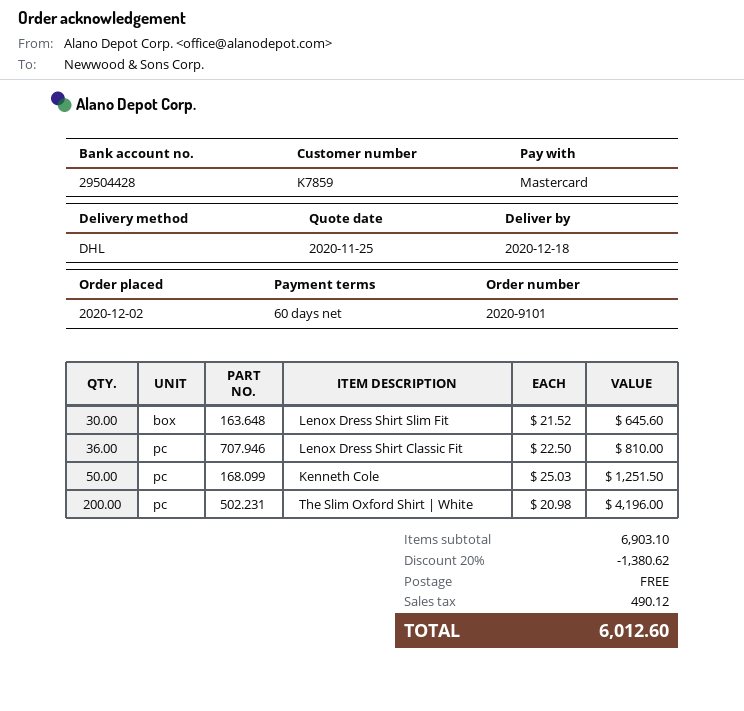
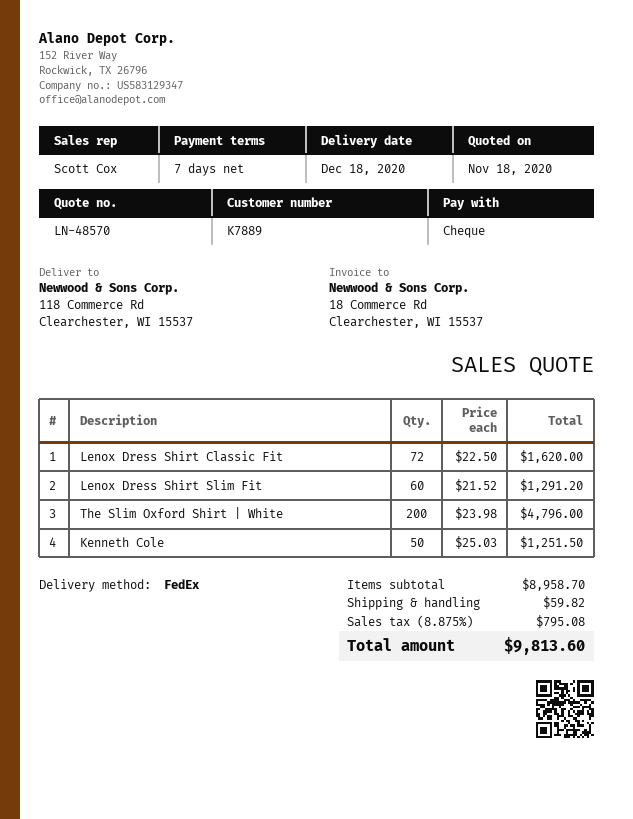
quote date: 2020-11-25 -> 2020-11-18
payment terms: 60 days -> 7 days
customer number: K7859 -> K7889
payment method: Mastercard -> cheque
shipping method: DHL -> FedEx
Lenox Dress Shirt Slim Fit: 30 x 21.52 = 645.60 -> 60 x 21.52 = 1291.20
Lenox Dress Shirt Classic Fit: 36 x 22.50 = 810.00 -> 72 x 22.50 = 1620.00
The Slim Oxford Shirt | White: 200 x 20.98 = 4196.00 -> 200 x 23.98 = 4796.00
subtotal: 6903.10 -> 8958.70
discount: 20% = 1380.62 -> none
shipping: 0.00 -> 59.82
tax: 490.12 -> 795.08
total: 6012.60 -> 9813.60

